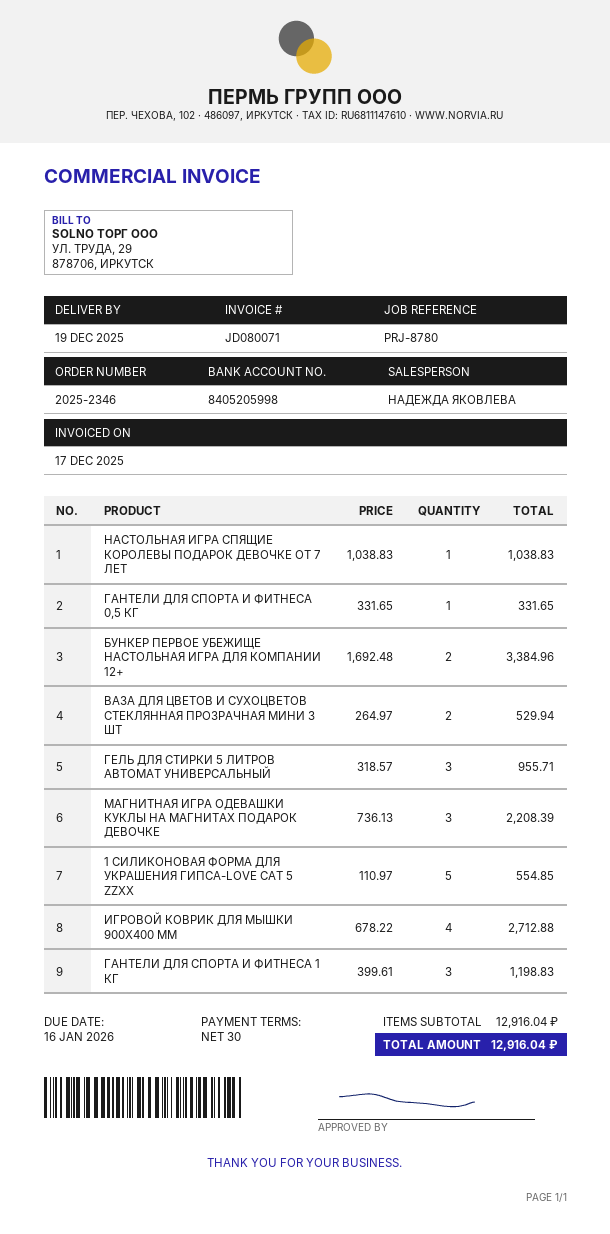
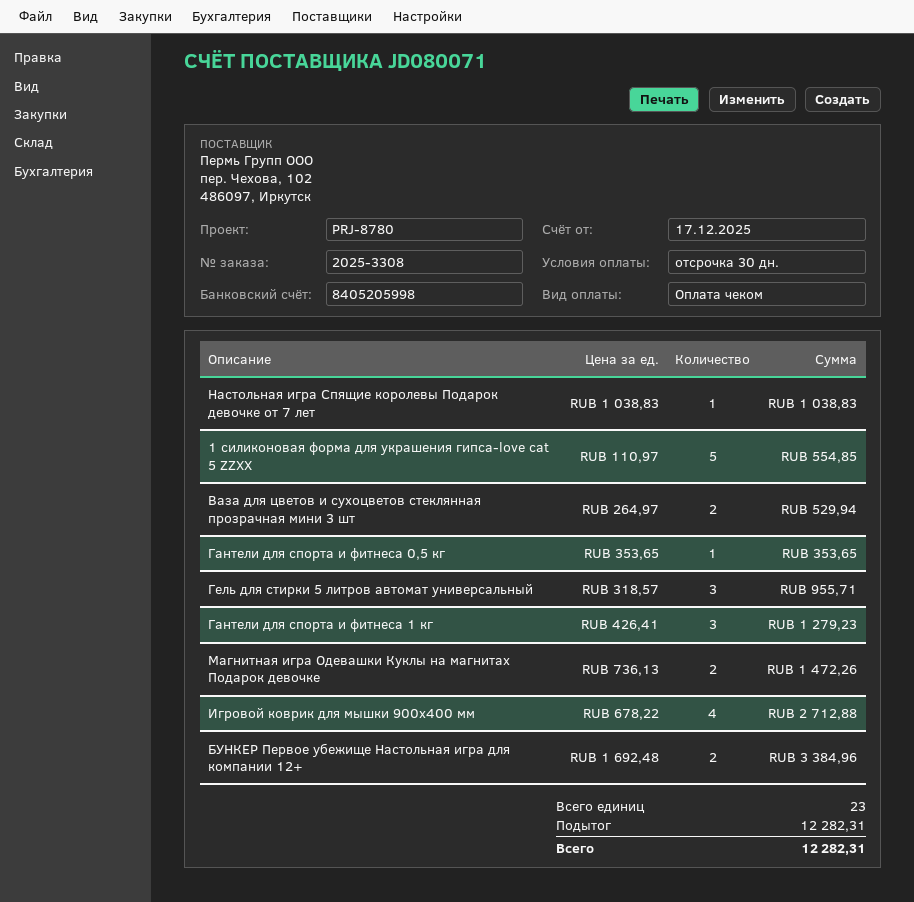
order number: 2025-2346 -> 2025-3308
ГАНТЕЛИ ДЛЯ СПОРТА И ФИТНЕСА 0,5 КГ: 1 x 331.65 = 331.65 -> 1 x 353.65 = 353.65
МАГНИТНАЯ ИГРА ОДЕВАШКИ КУКЛЫ НА МАГНИТАХ ПОДАРОК ДЕВОЧКЕ: 3 x 736.13 = 2208.39 -> 2 x 736.13 = 1472.26
ГАНТЕЛИ ДЛЯ СПОРТА И ФИТНЕСА 1 КГ: 3 x 399.61 = 1198.83 -> 3 x 426.41 = 1279.23
subtotal: 12916.04 -> 12282.31
total: 12916.04 -> 12282.31

